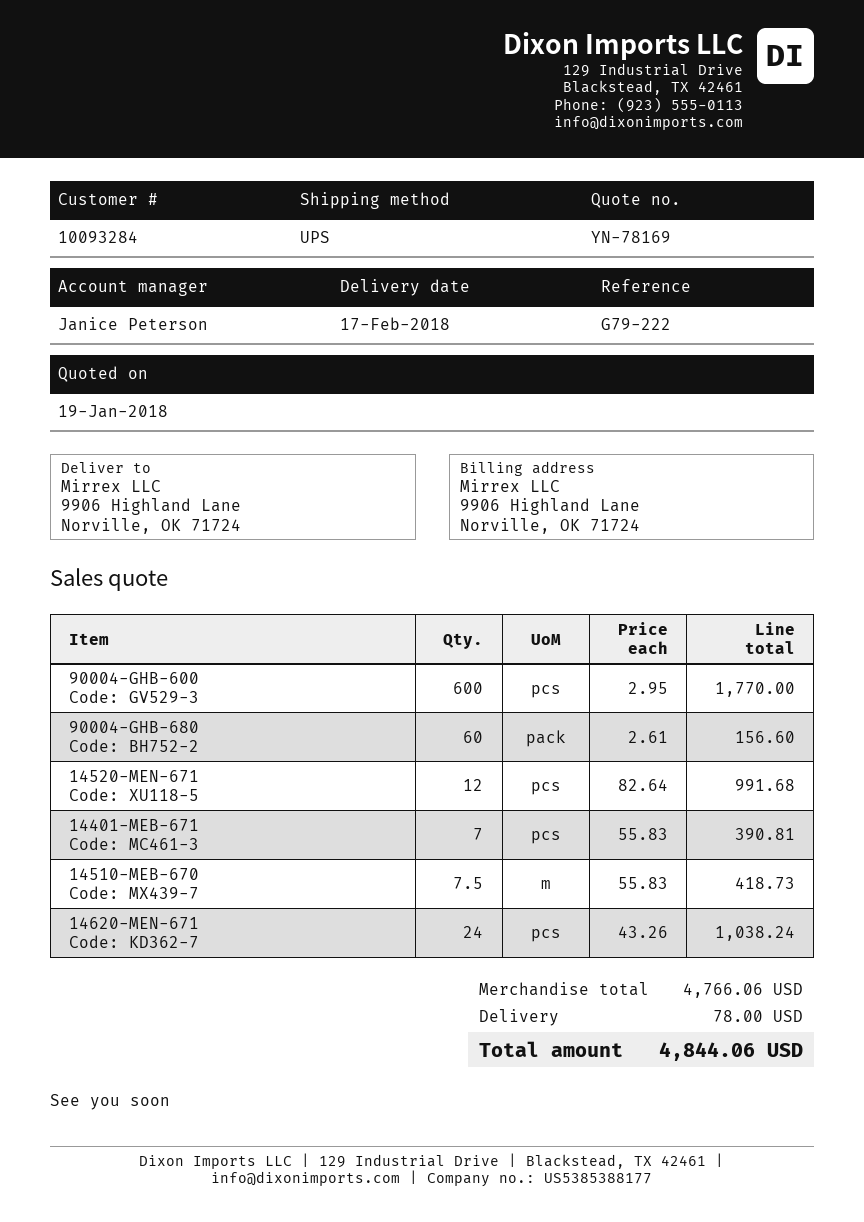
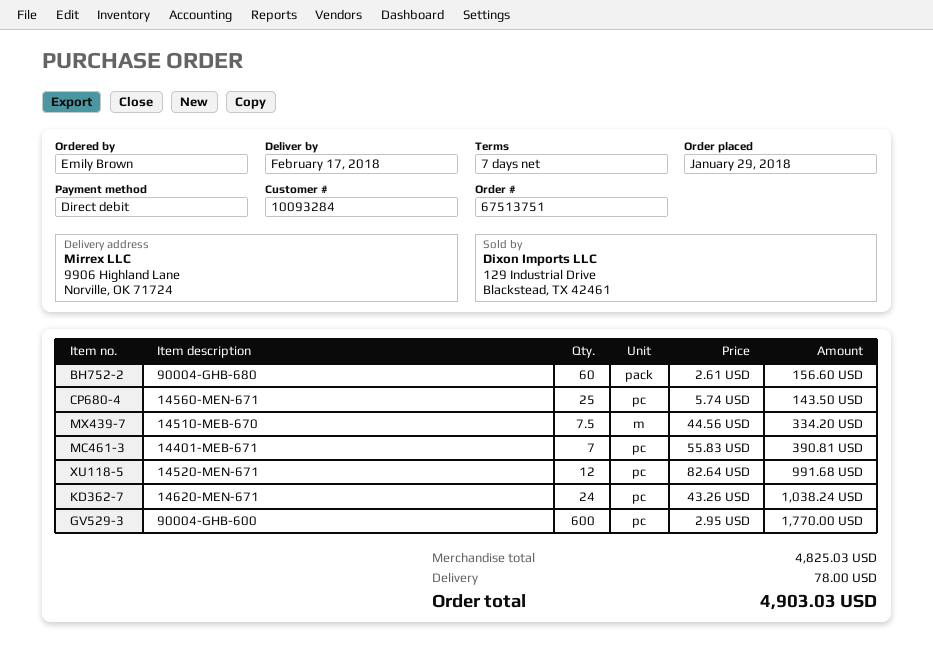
14510-MEB-670: 7.5 x 55.83 = 418.73 -> 7.5 x 44.56 = 334.20
14560-MEN-671: none -> 25 x 5.74 = 143.50
subtotal: 4766.06 -> 4825.03
total: 4844.06 -> 4903.03

